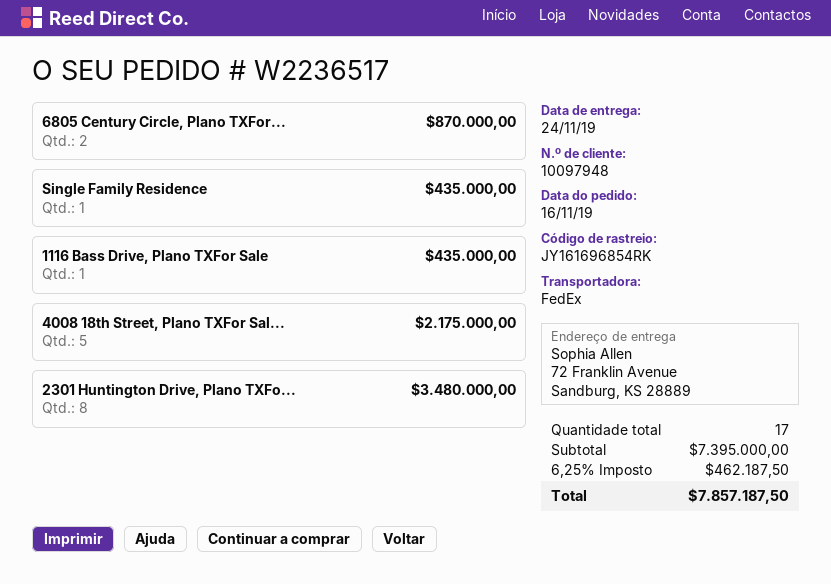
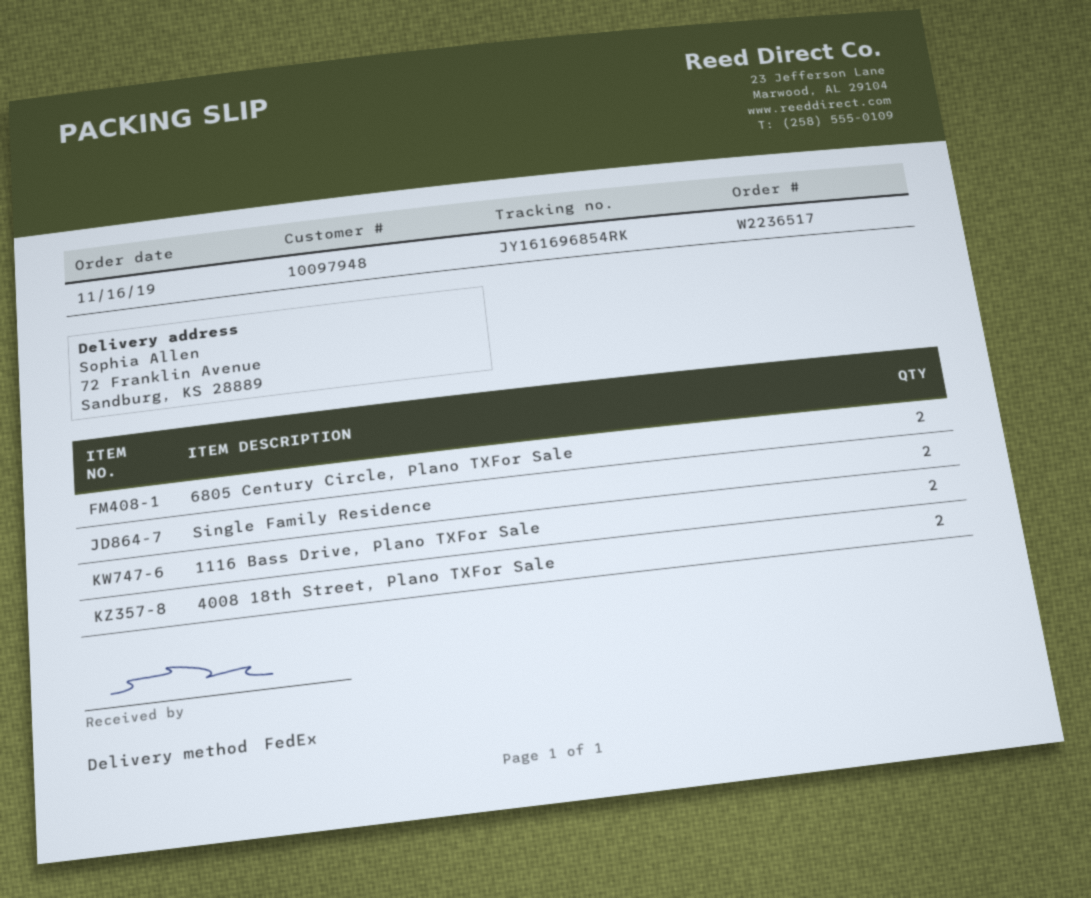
Single Family Residence: 1 -> 2
1116 Bass Drive, Plano TXFor Sale: 1 -> 2
4008 18th Street, Plano TXFor Sal...: 5 -> 2
2301 Huntington Drive, Plano TXFo...: 8 -> none

